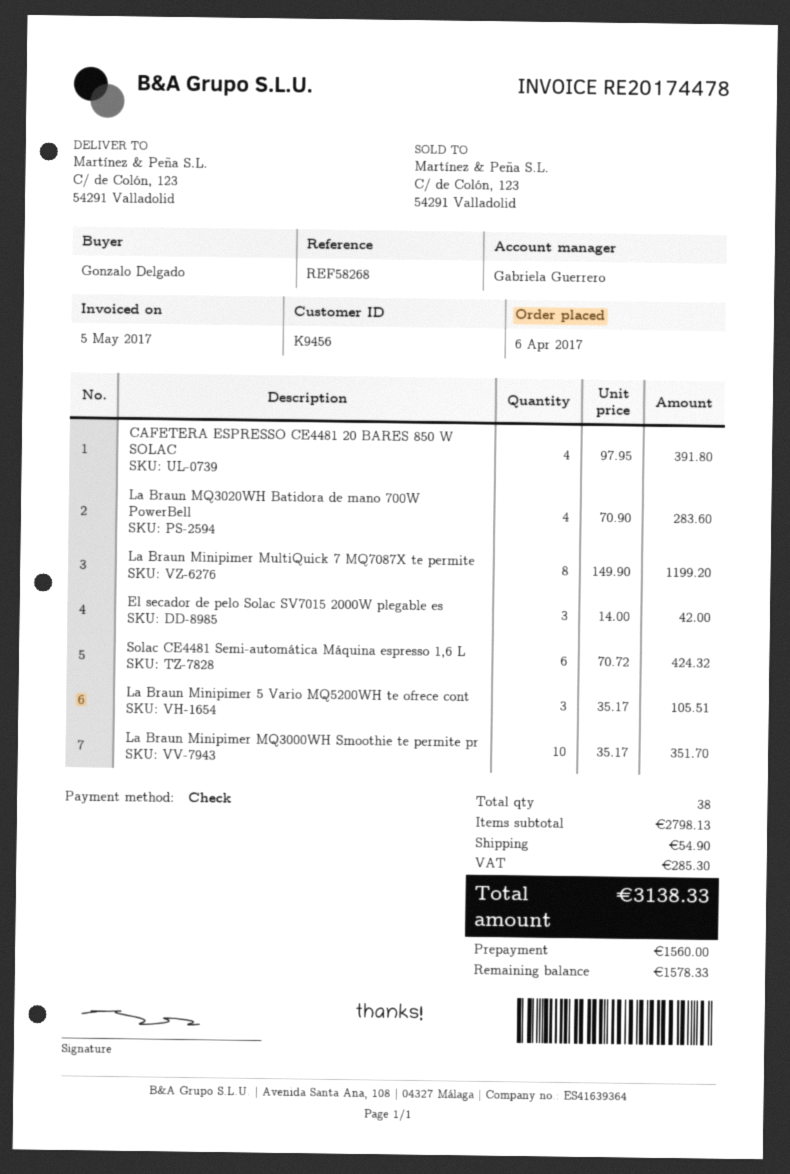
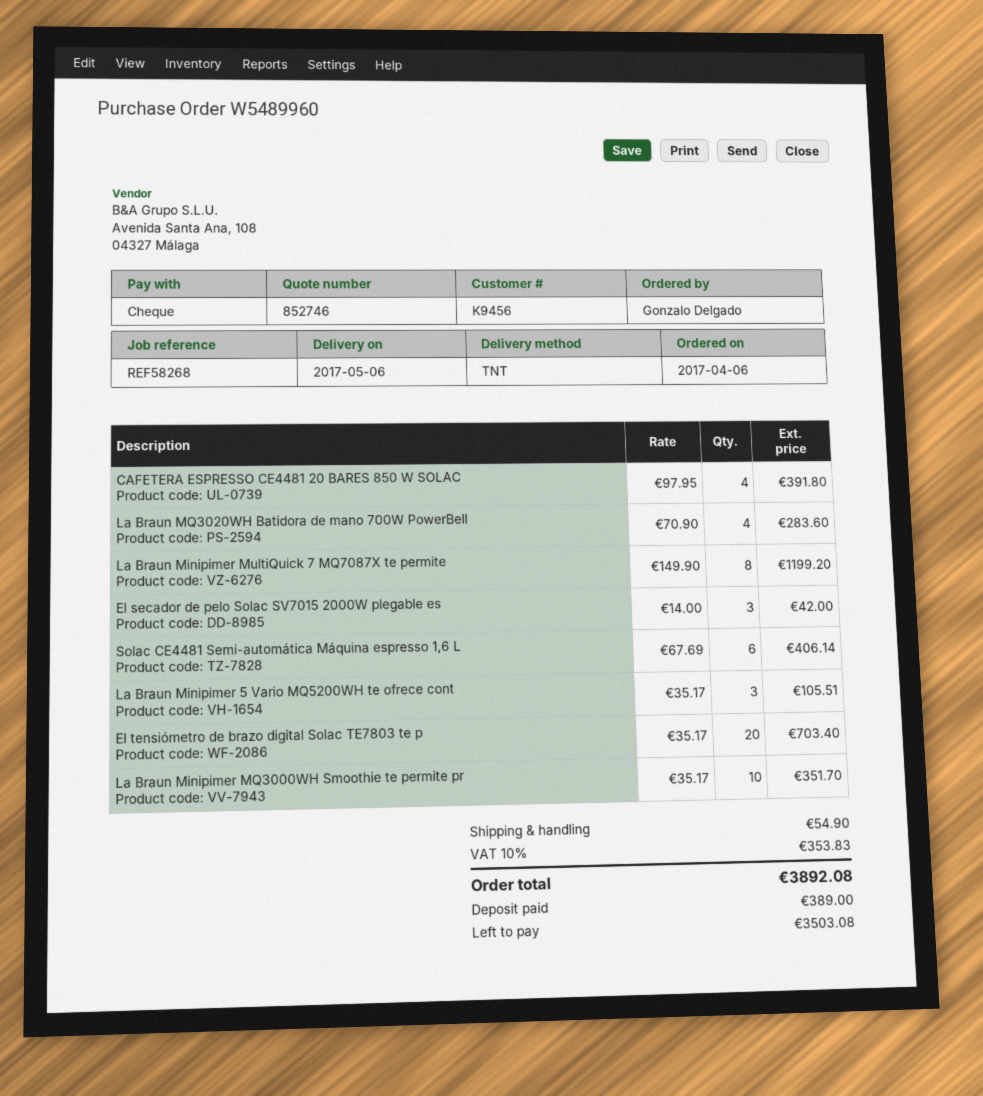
Solac CE4481 Semi-automática Máquina espresso 1,6 L: 6 x 70.72 = 424.32 -> 6 x 67.69 = 406.14
El tensiómetro de brazo digital Solac TE7803 te p: none -> 20 x 35.17 = 703.40
tax: 285.30 -> 353.83
total: 3138.33 -> 3892.08
deposit: 1560.00 -> 389.00
balance: 1578.33 -> 3503.08

